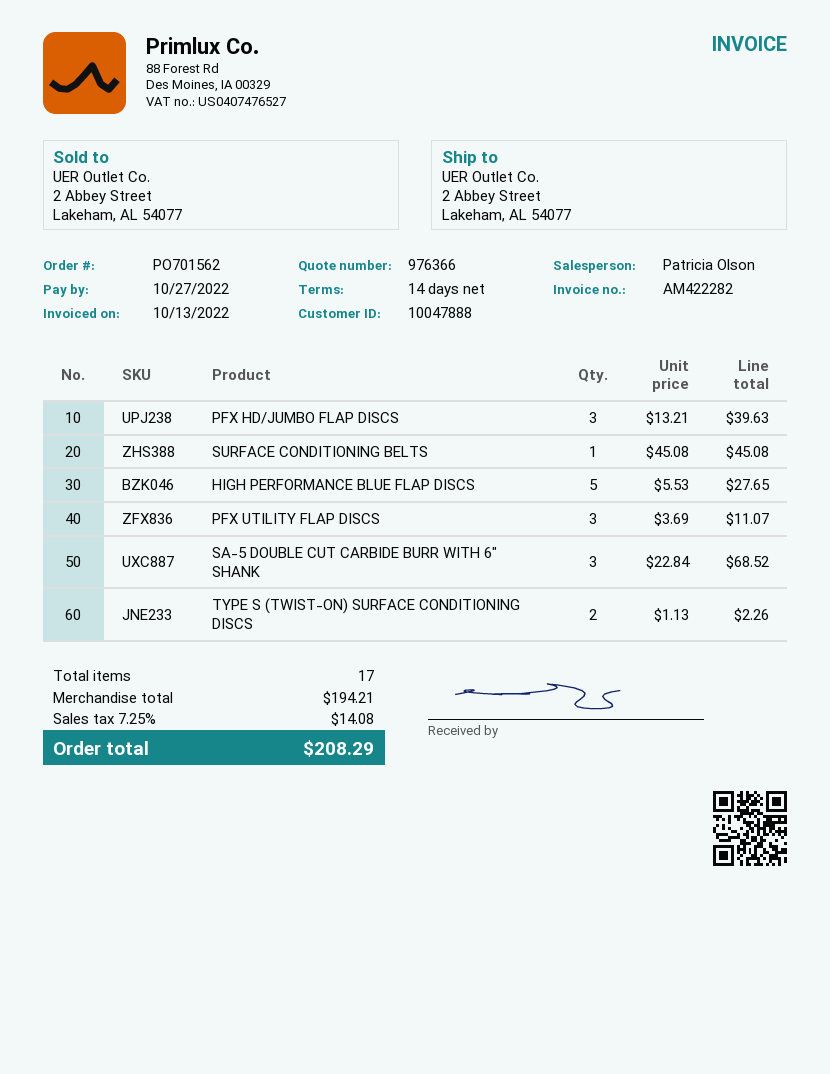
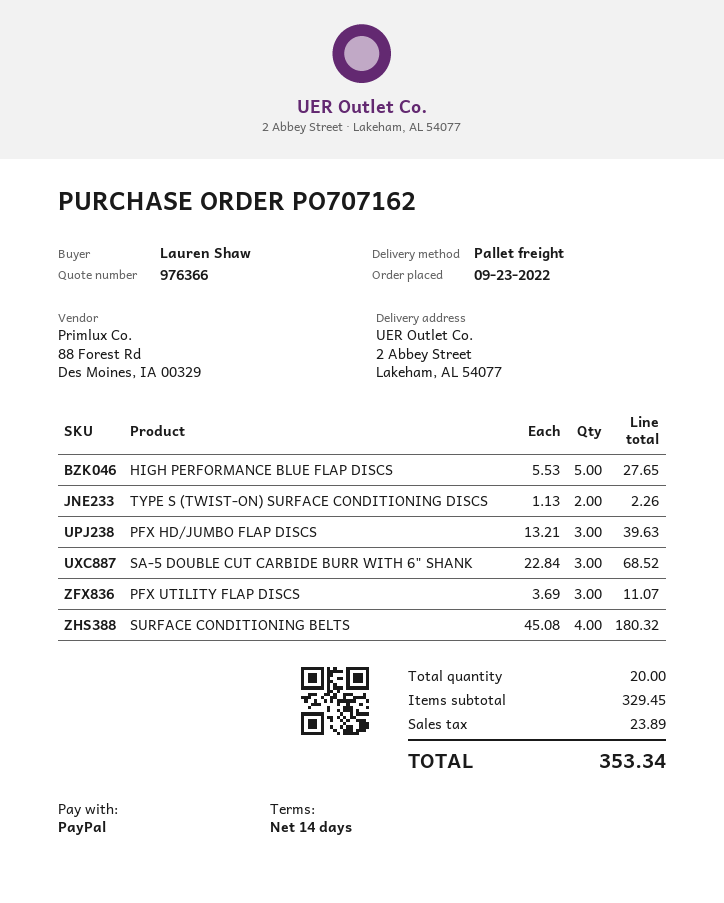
order number: PO701562 -> PO707162
SURFACE CONDITIONING BELTS: 1 x 45.08 = 45.08 -> 4 x 45.08 = 180.32
total quantity: 17 -> 20
subtotal: 194.21 -> 329.45
tax: 14.08 -> 23.89
total: 208.29 -> 353.34

